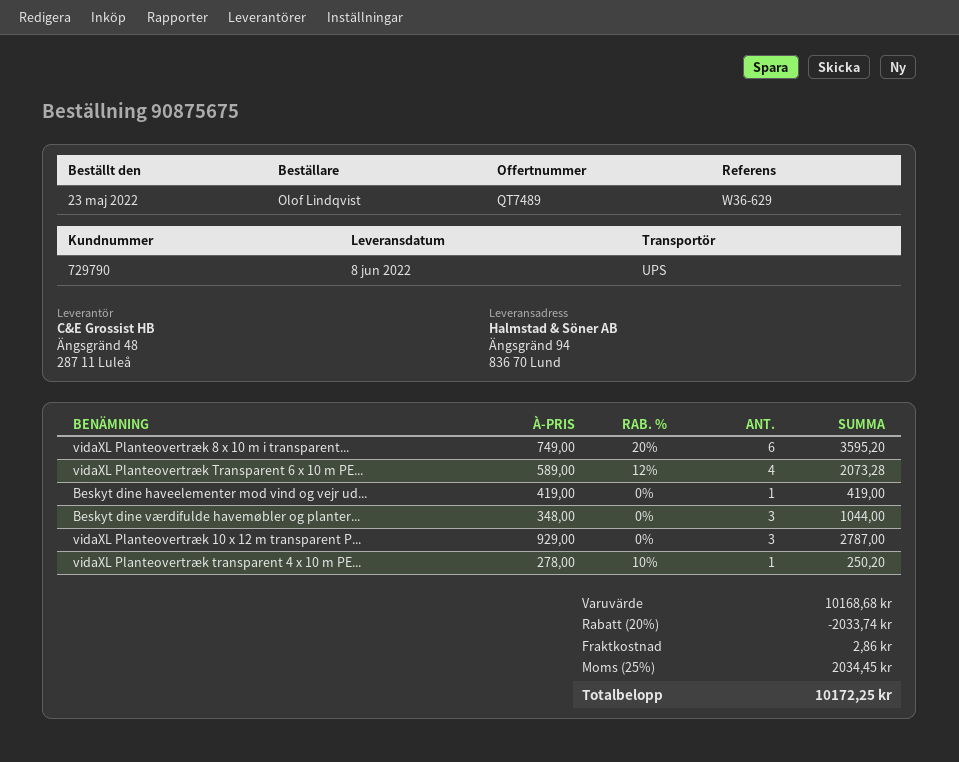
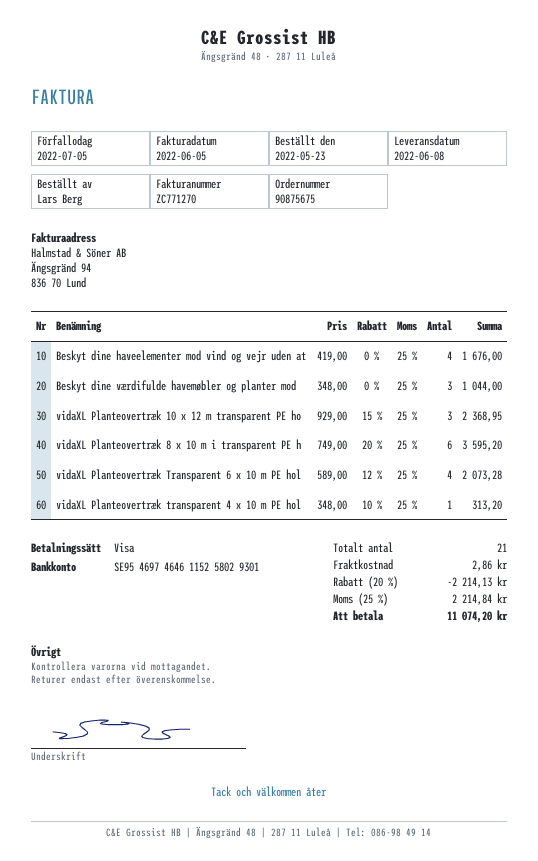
ordered by: Olof Lindqvist -> Lars Berg
Beskyt dine haveelementer mod vind og vejr ud...: 1 x 419.00 = 419.00 -> 4 x 419.00 = 1676.00
vidaXL Planteovertræk 10 x 12 m transparent P...: 3 x 929.00 = 2787.00 -> 3 x 929.00 - 15% = 2368.95
vidaXL Planteovertræk transparent 4 x 10 m PE...: 1 x 278.00 - 10% = 250.20 -> 1 x 348.00 - 10% = 313.20
discount: 20% = 2033.74 -> 20% = 2214.13
tax: 25% = 2034.45 -> 25% = 2214.84
total: 10172.25 -> 11074.20

